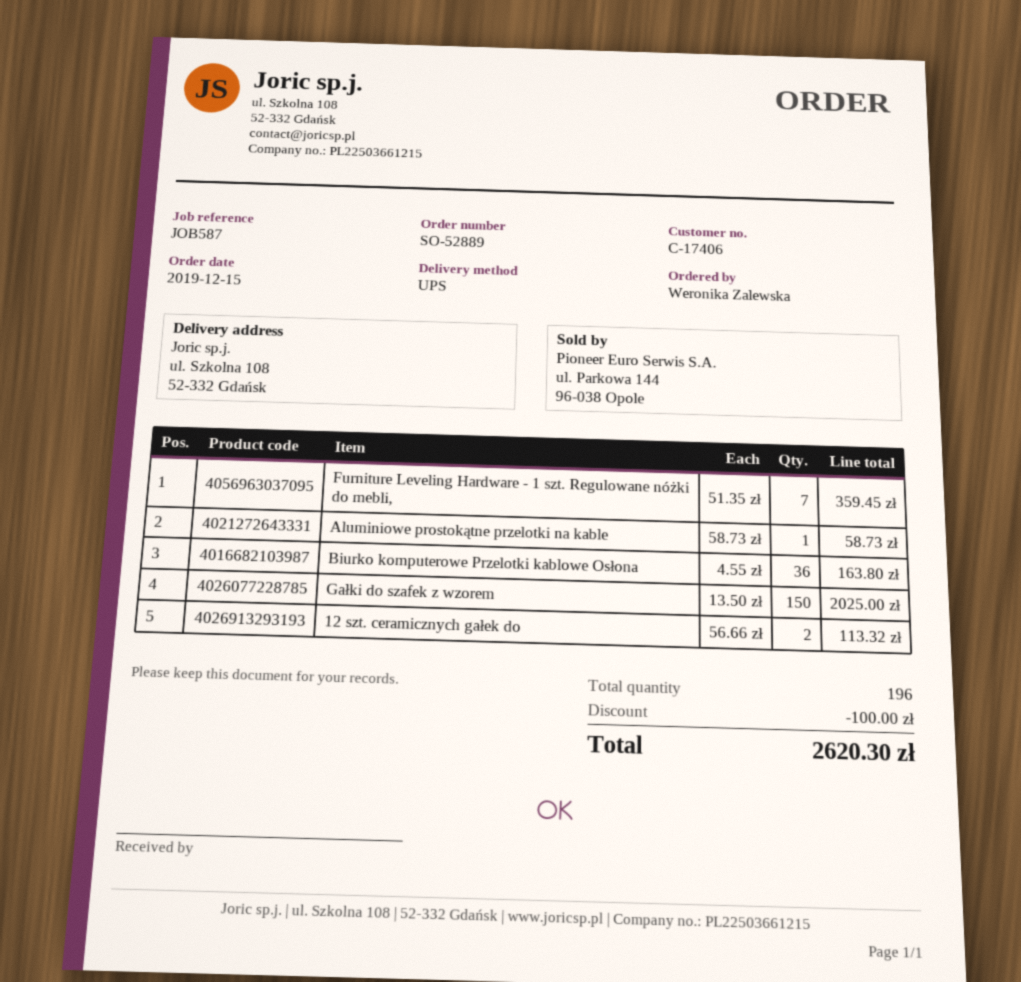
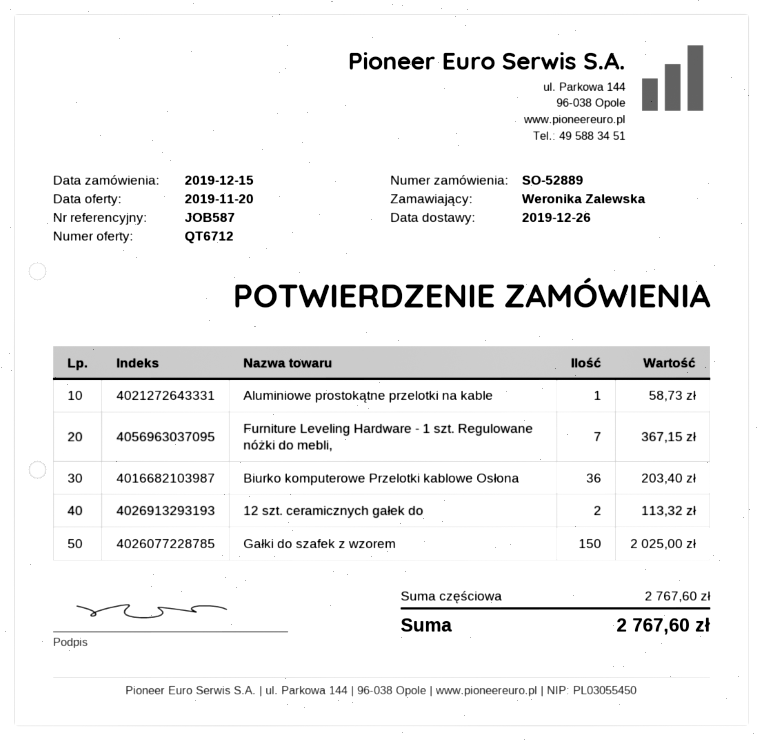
Furniture Leveling Hardware - 1 szt. Regulowane nóżki do mebli,: 7 for 359.45 -> 7 for 367.15
Biurko komputerowe Przelotki kablowe Osłona: 36 for 163.80 -> 36 for 203.40
discount: 100.00 -> none
total: 2620.30 -> 2767.60

